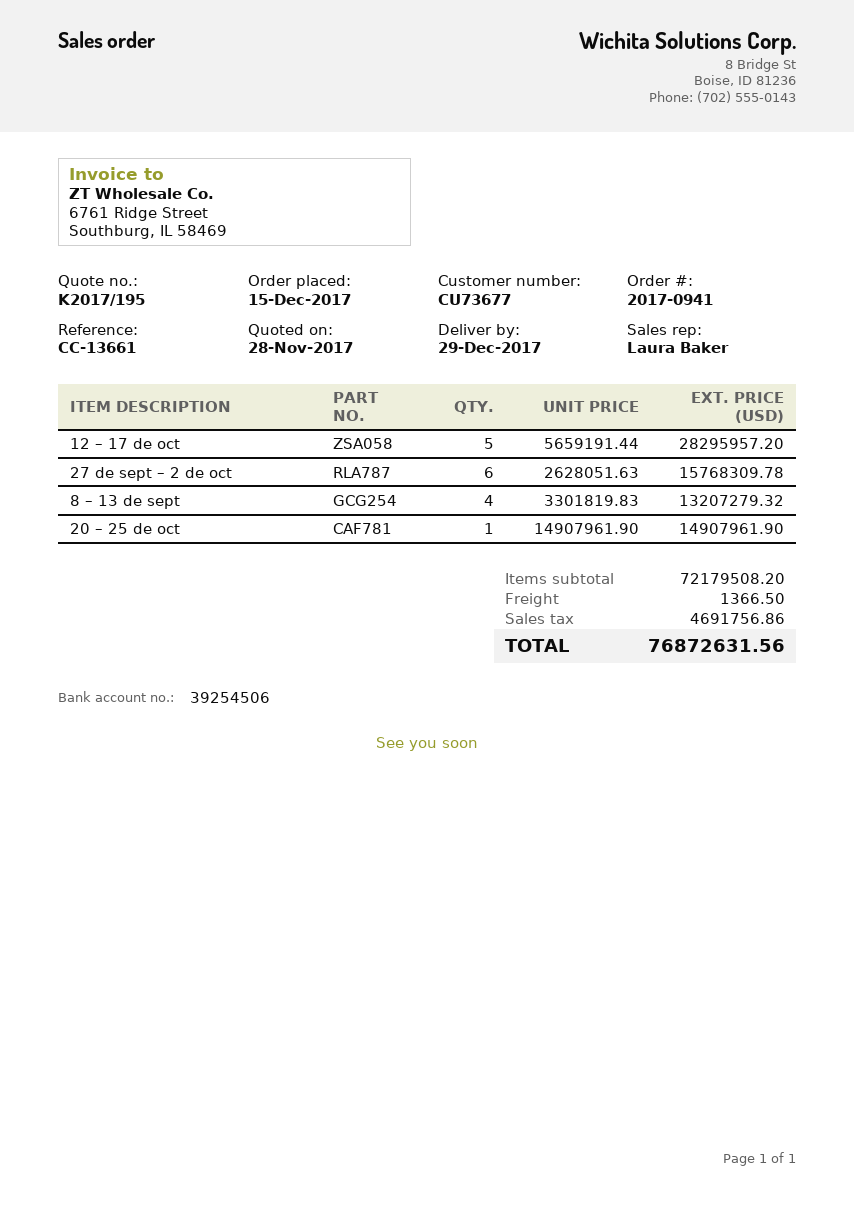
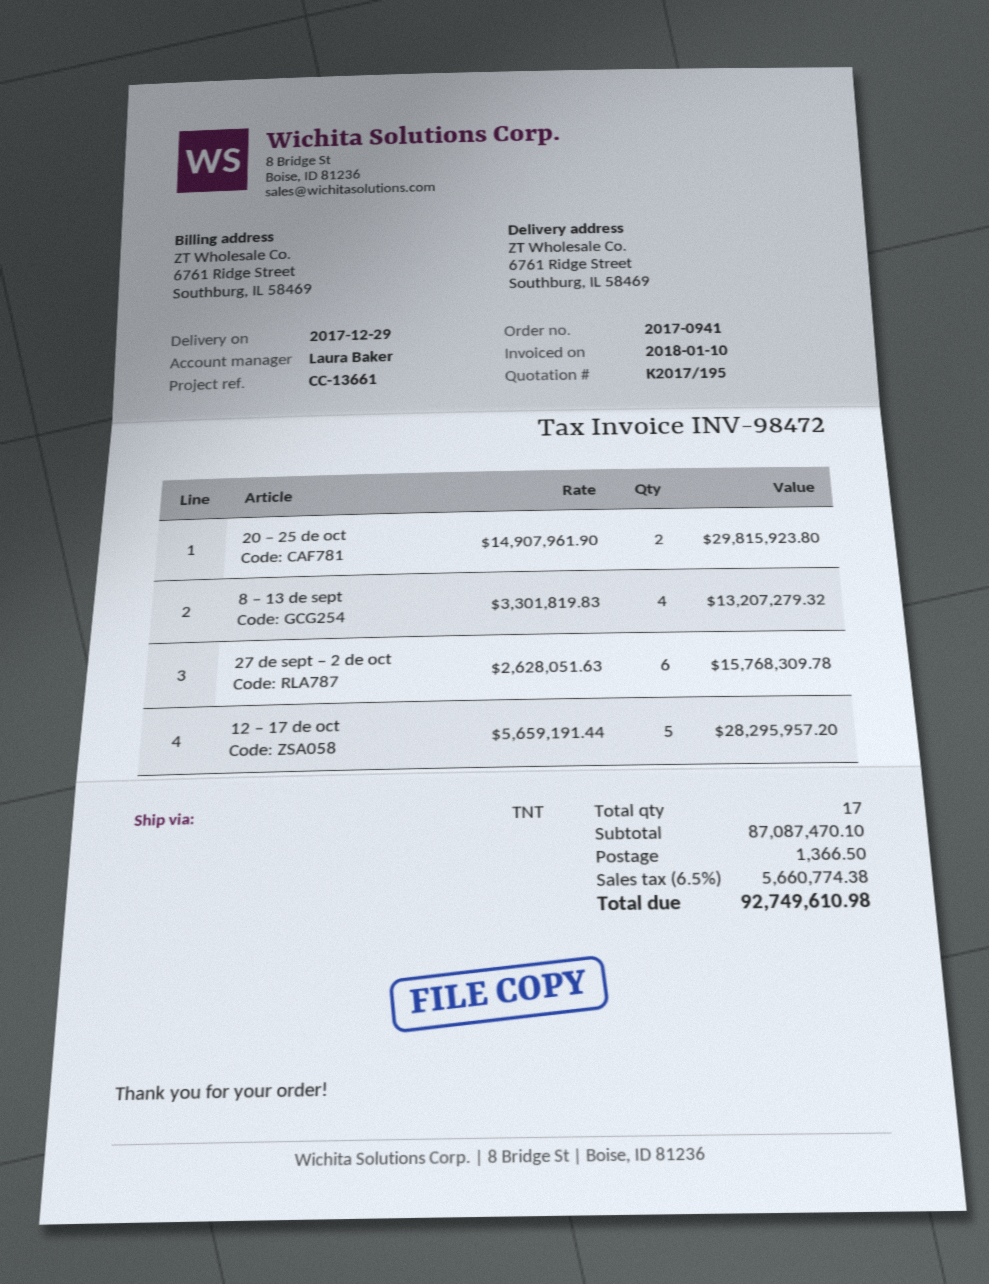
20 – 25 de oct: 1 x 14907961.90 = 14907961.90 -> 2 x 14907961.90 = 29815923.80
subtotal: 72179508.20 -> 87087470.10
tax: 4691756.86 -> 5660774.38
total: 76872631.56 -> 92749610.98

